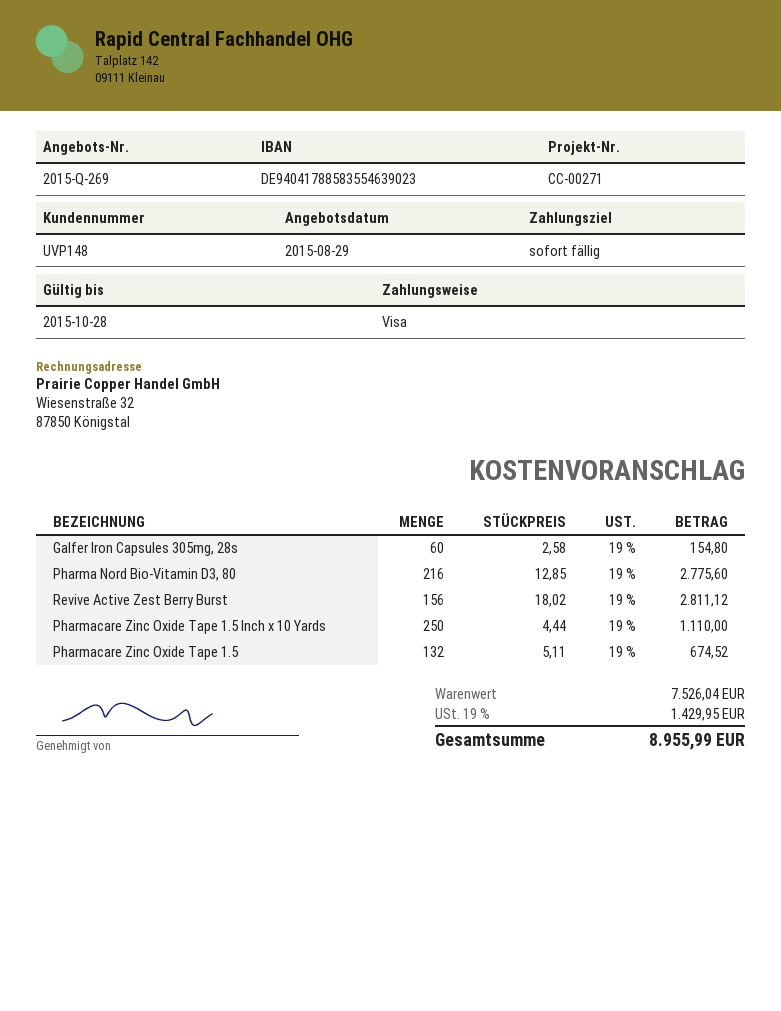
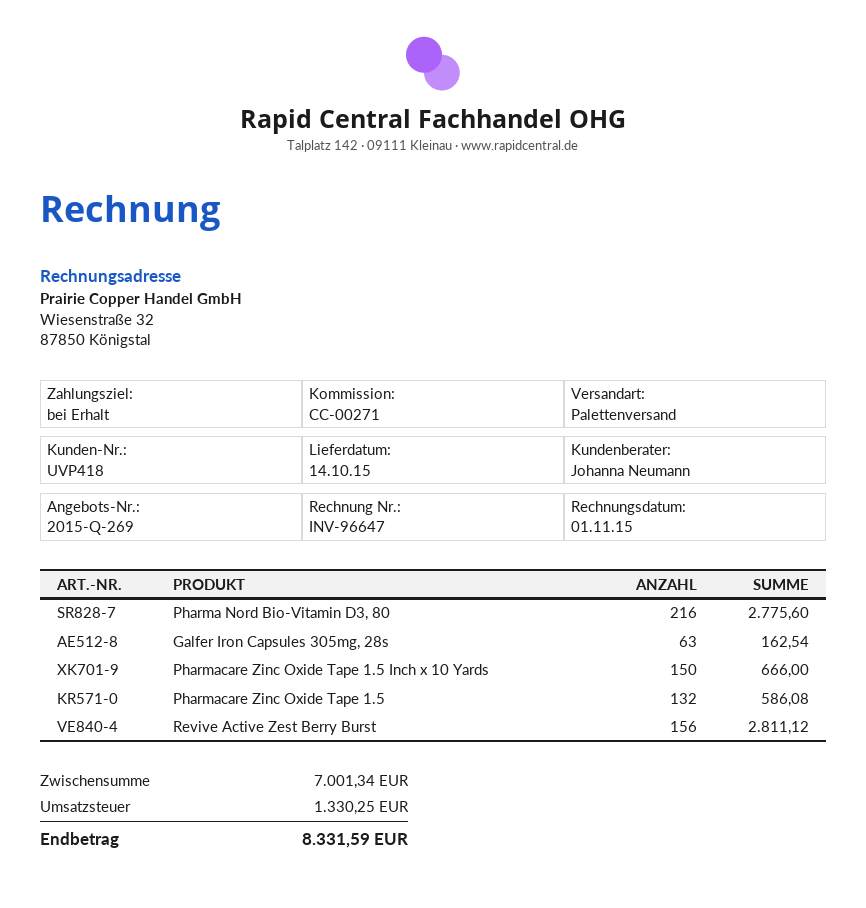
customer number: UVP148 -> UVP418
Galfer Iron Capsules 305mg, 28s: 60 for 154.80 -> 63 for 162.54
Pharmacare Zinc Oxide Tape 1.5 Inch x 10 Yards: 250 for 1110.00 -> 150 for 666.00
Pharmacare Zinc Oxide Tape 1.5: 132 for 674.52 -> 132 for 586.08
subtotal: 7526.04 -> 7001.34
tax: 1429.95 -> 1330.25
total: 8955.99 -> 8331.59

